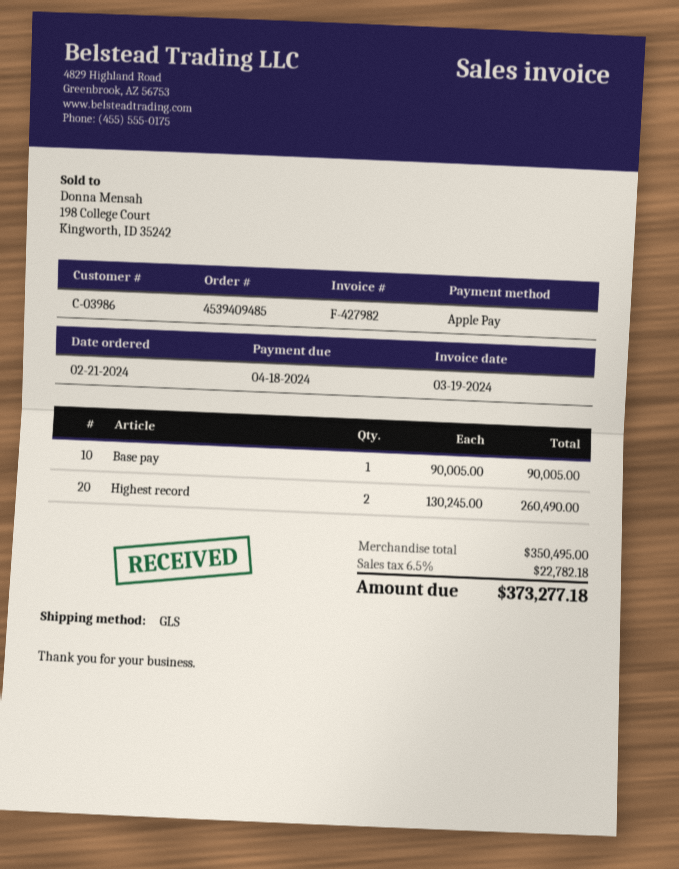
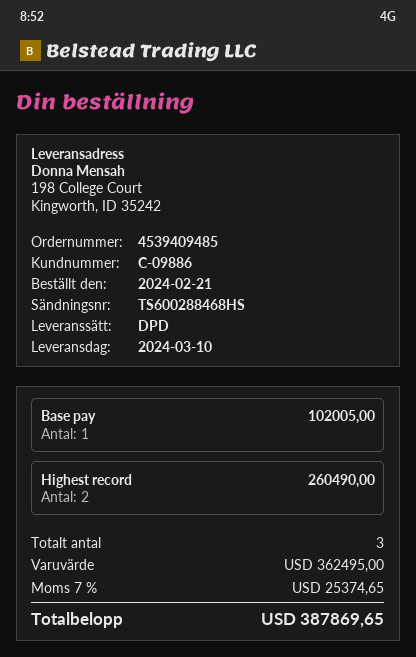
customer number: C-03986 -> C-09886
shipping method: GLS -> DPD
Base pay: 1 for 90005.00 -> 1 for 102005.00
subtotal: 350495.00 -> 362495.00
tax: 6.5% = 22782.18 -> 7% = 25374.65
total: 373277.18 -> 387869.65

